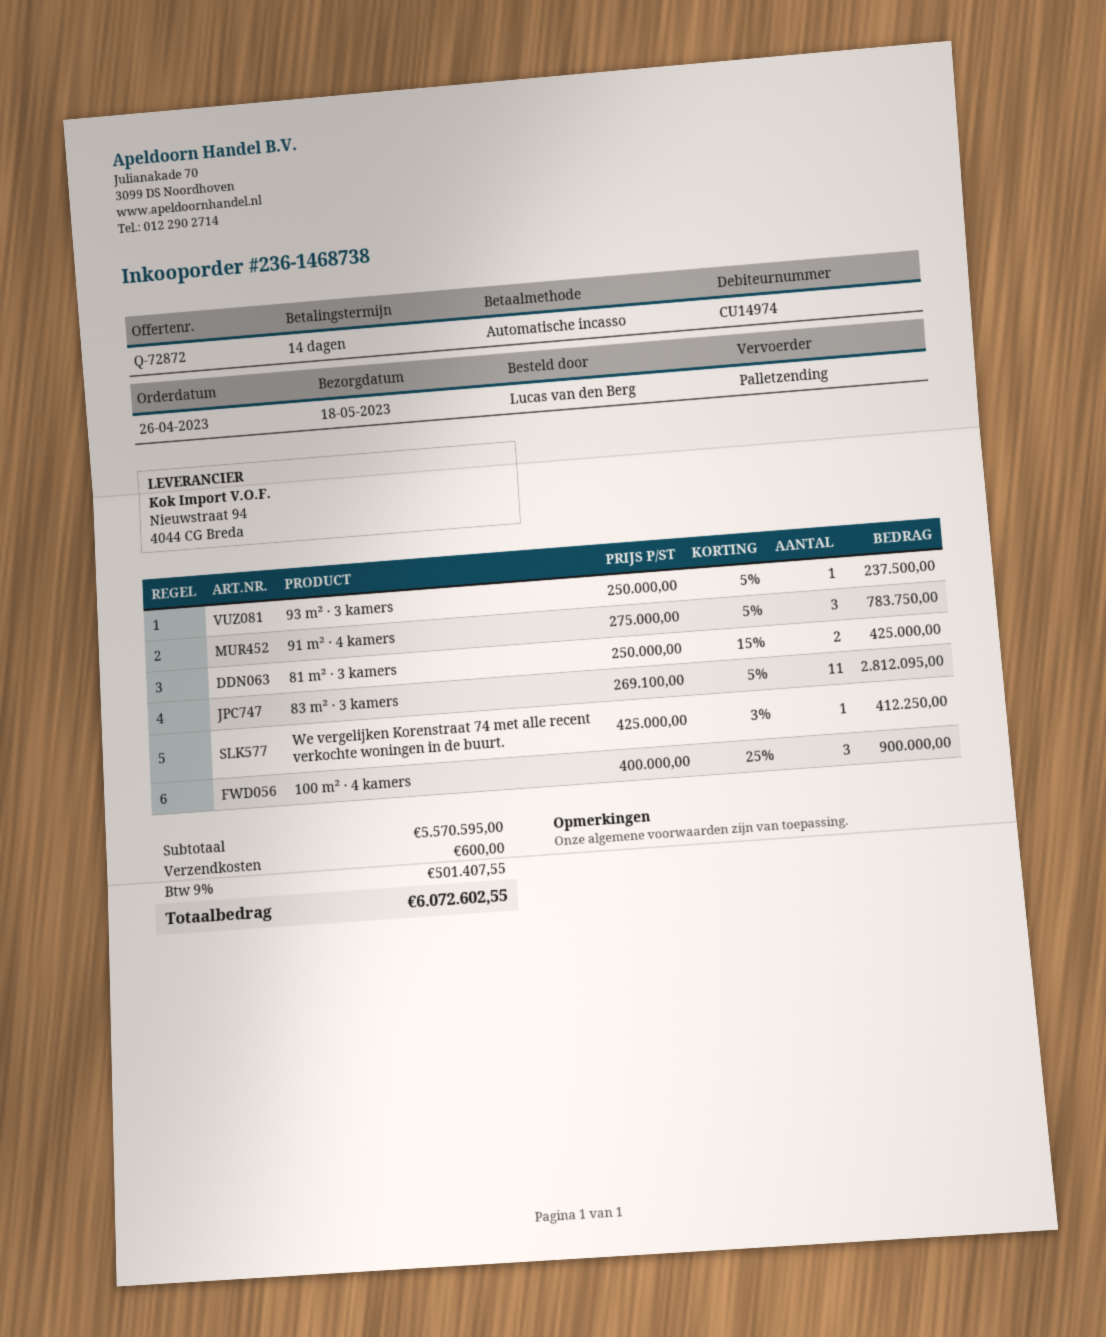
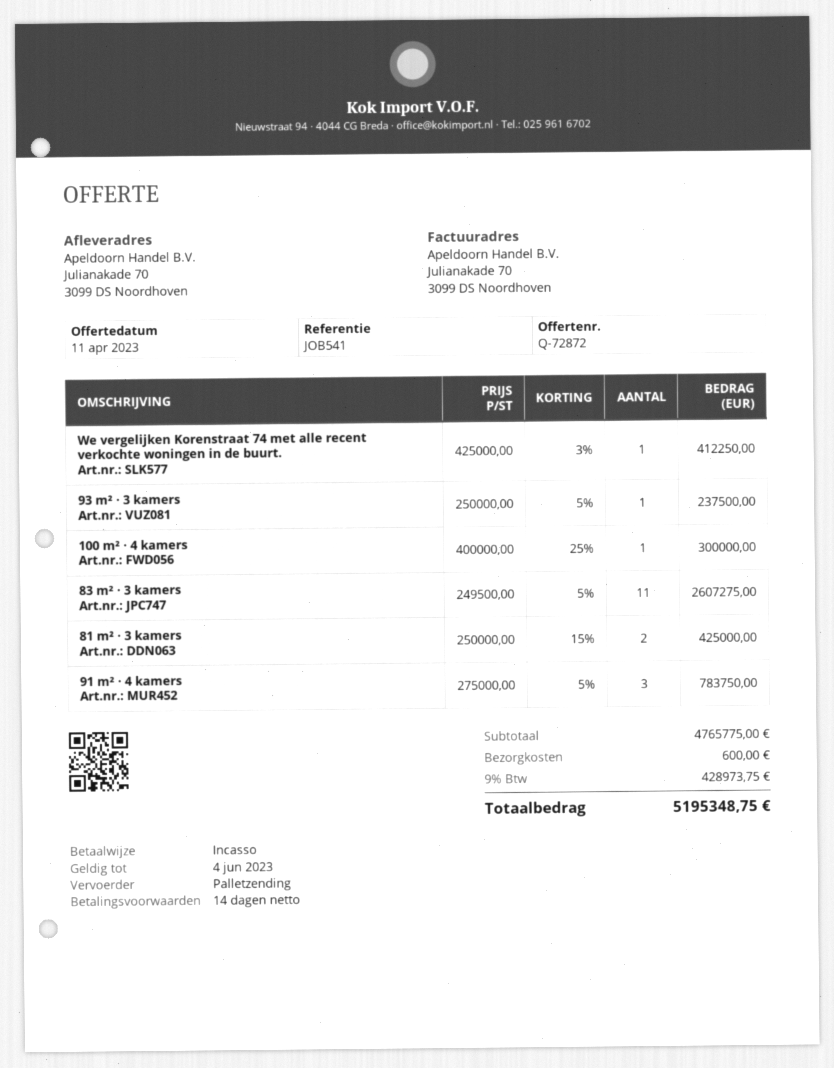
83 m² · 3 kamers: 11 x 269100.00 - 5% = 2812095.00 -> 11 x 249500.00 - 5% = 2607275.00
100 m² · 4 kamers: 3 x 400000.00 - 25% = 900000.00 -> 1 x 400000.00 - 25% = 300000.00
subtotal: 5570595.00 -> 4765775.00
tax: 9% = 501407.55 -> 9% = 428973.75
total: 6072602.55 -> 5195348.75

